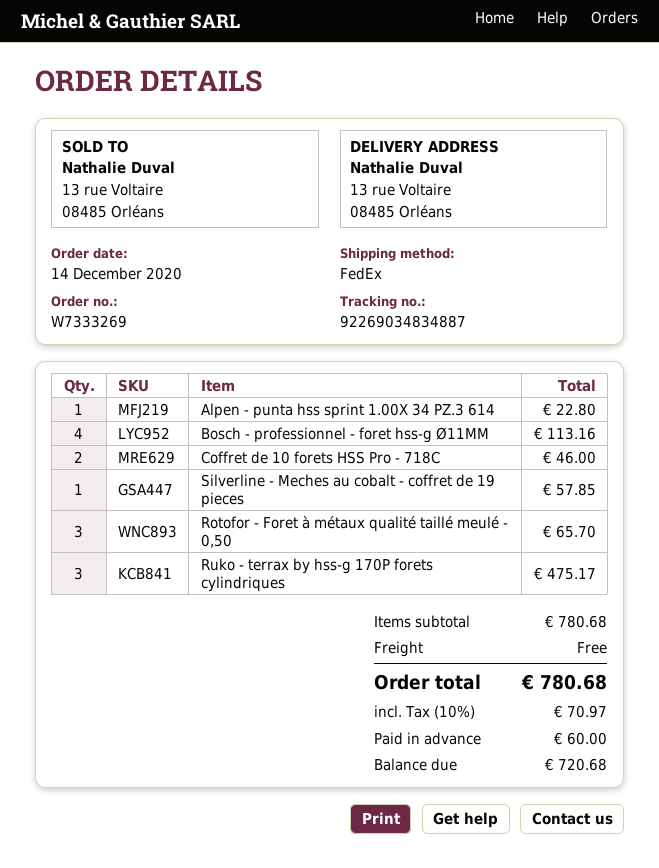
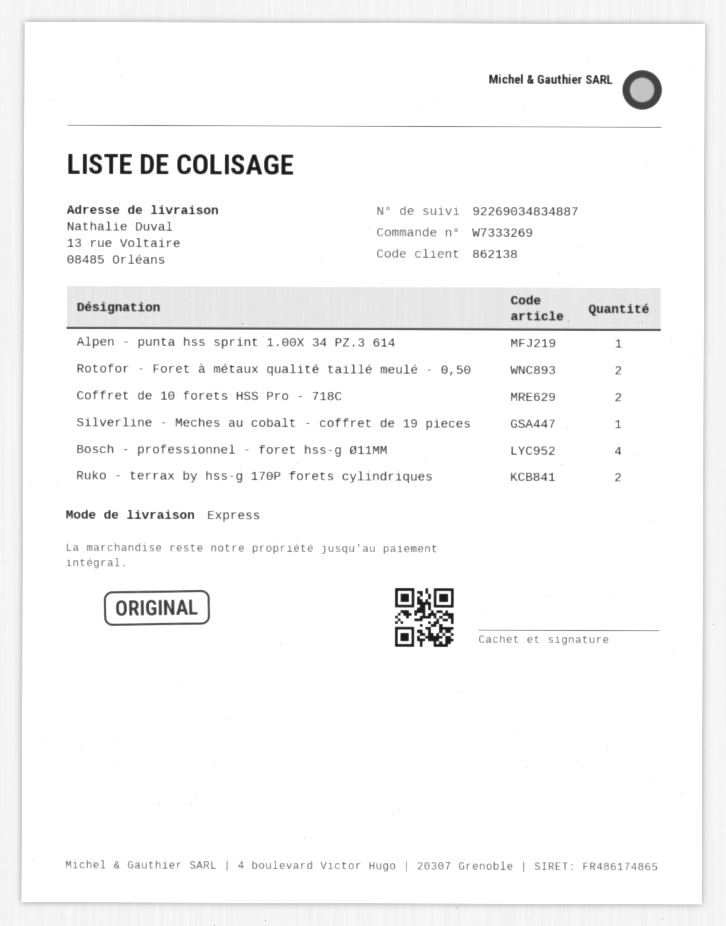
shipping method: FedEx -> express
Rotofor - Foret à métaux qualité taillé meulé - 0,50: 3 -> 2
Ruko - terrax by hss-g 170P forets cylindriques: 3 -> 2

